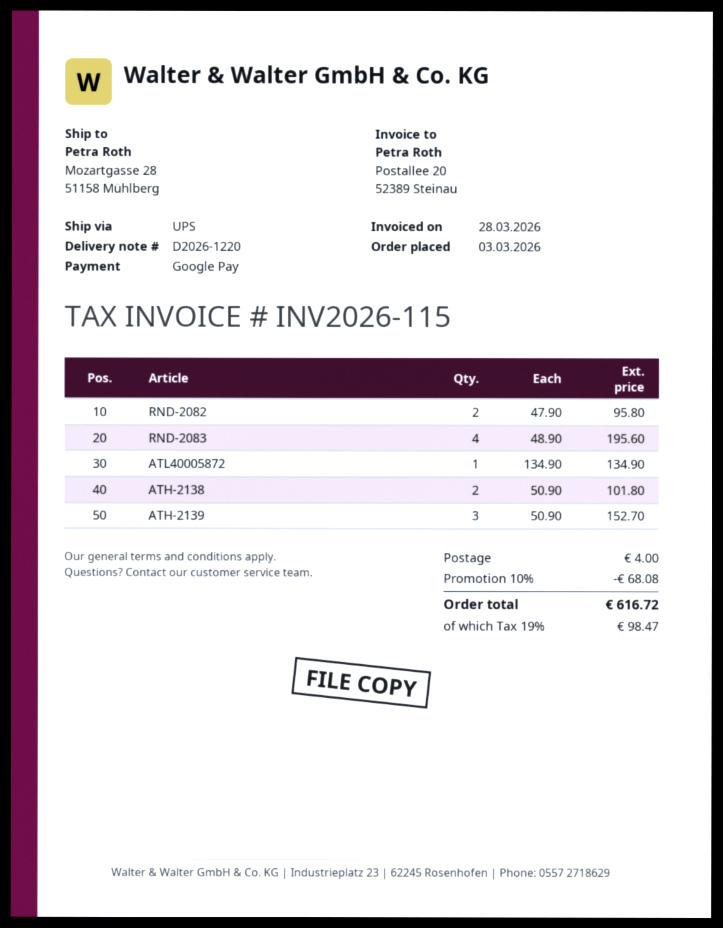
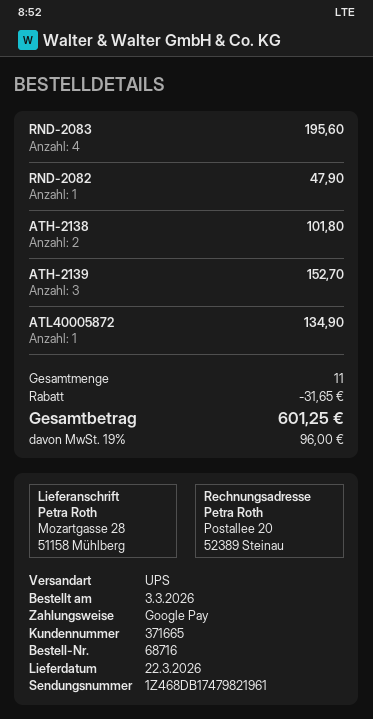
RND-2082: 2 for 95.80 -> 1 for 47.90
discount: 68.08 -> 31.65
shipping: 4.00 -> none
tax: 19% = 98.47 -> 19% = 96.00
total: 616.72 -> 601.25

